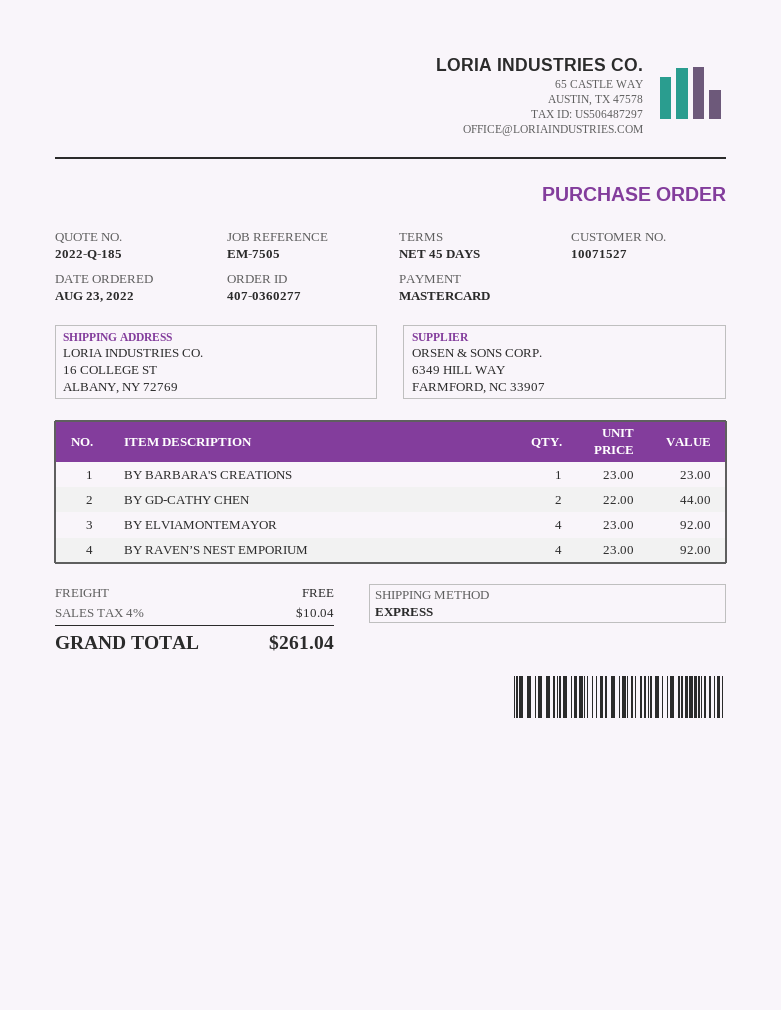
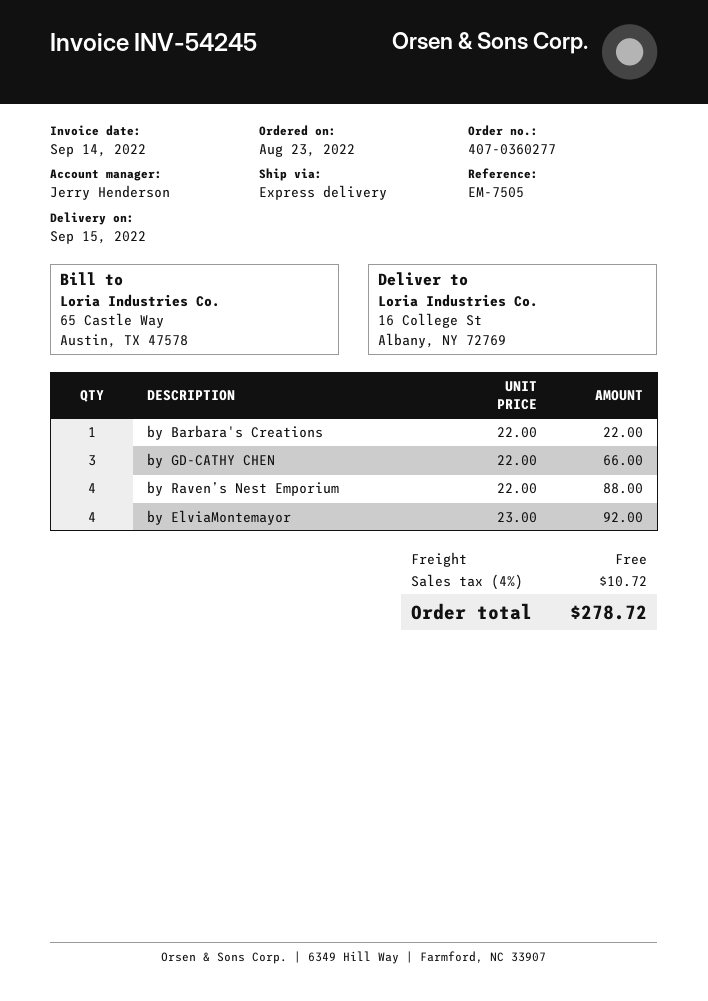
BY BARBARA'S CREATIONS: 1 x 23.00 = 23.00 -> 1 x 22.00 = 22.00
BY GD-CATHY CHEN: 2 x 22.00 = 44.00 -> 3 x 22.00 = 66.00
BY RAVEN’S NEST EMPORIUM: 4 x 23.00 = 92.00 -> 4 x 22.00 = 88.00
tax: 4% = 10.04 -> 4% = 10.72
total: 261.04 -> 278.72

